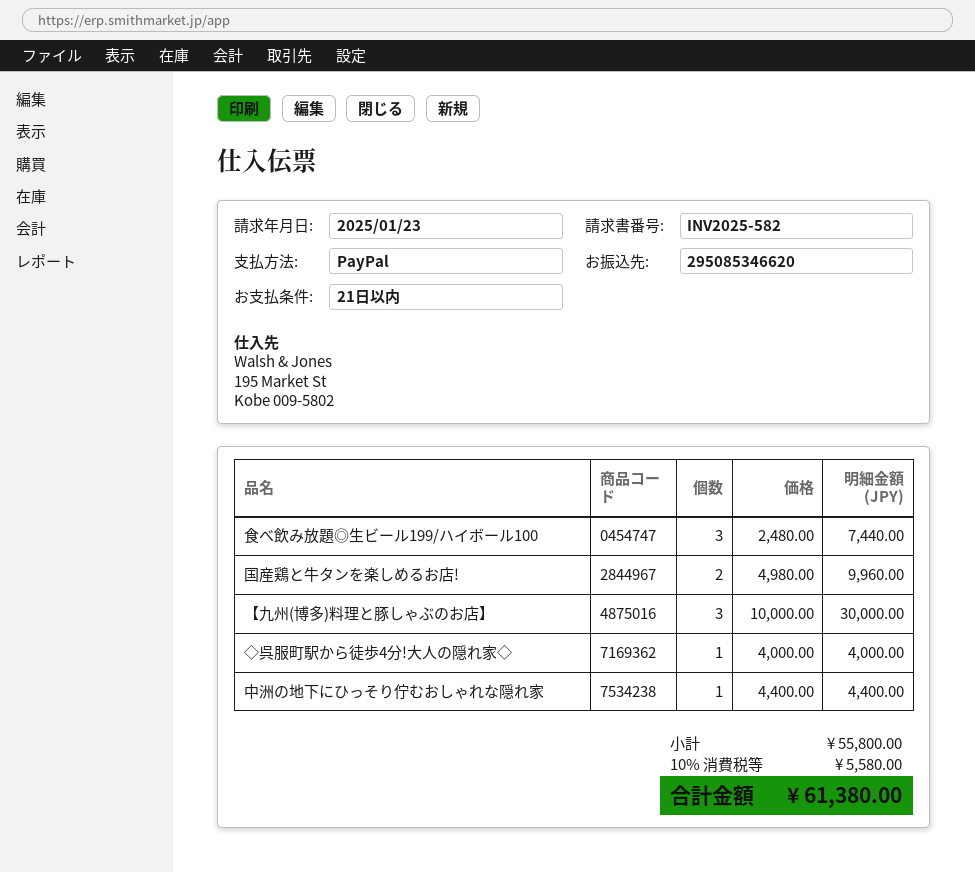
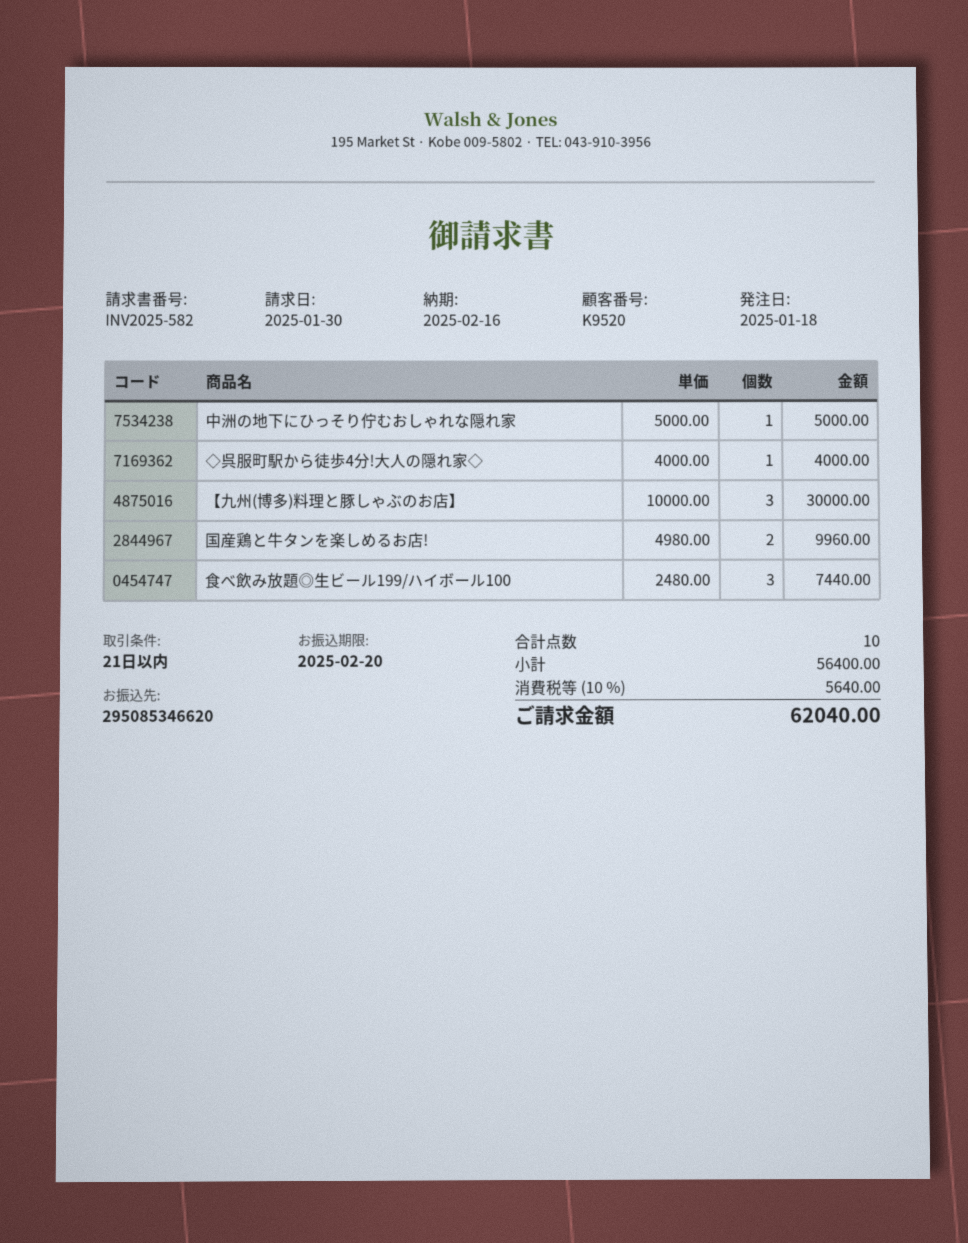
invoice date: 2025-01-23 -> 2025-01-30
中洲の地下にひっそり佇むおしゃれな隠れ家: 1 x 4400.00 = 4400.00 -> 1 x 5000.00 = 5000.00
subtotal: 55800.00 -> 56400.00
tax: 10% = 5580.00 -> 10% = 5640.00
total: 61380.00 -> 62040.00

